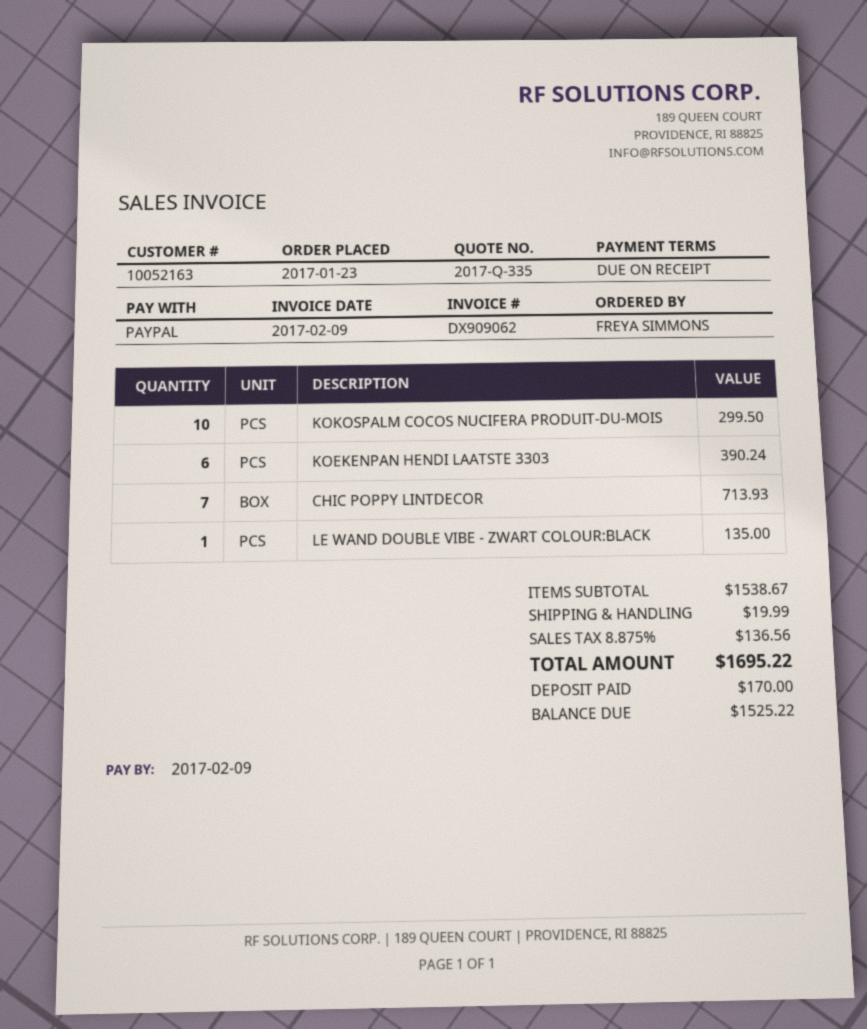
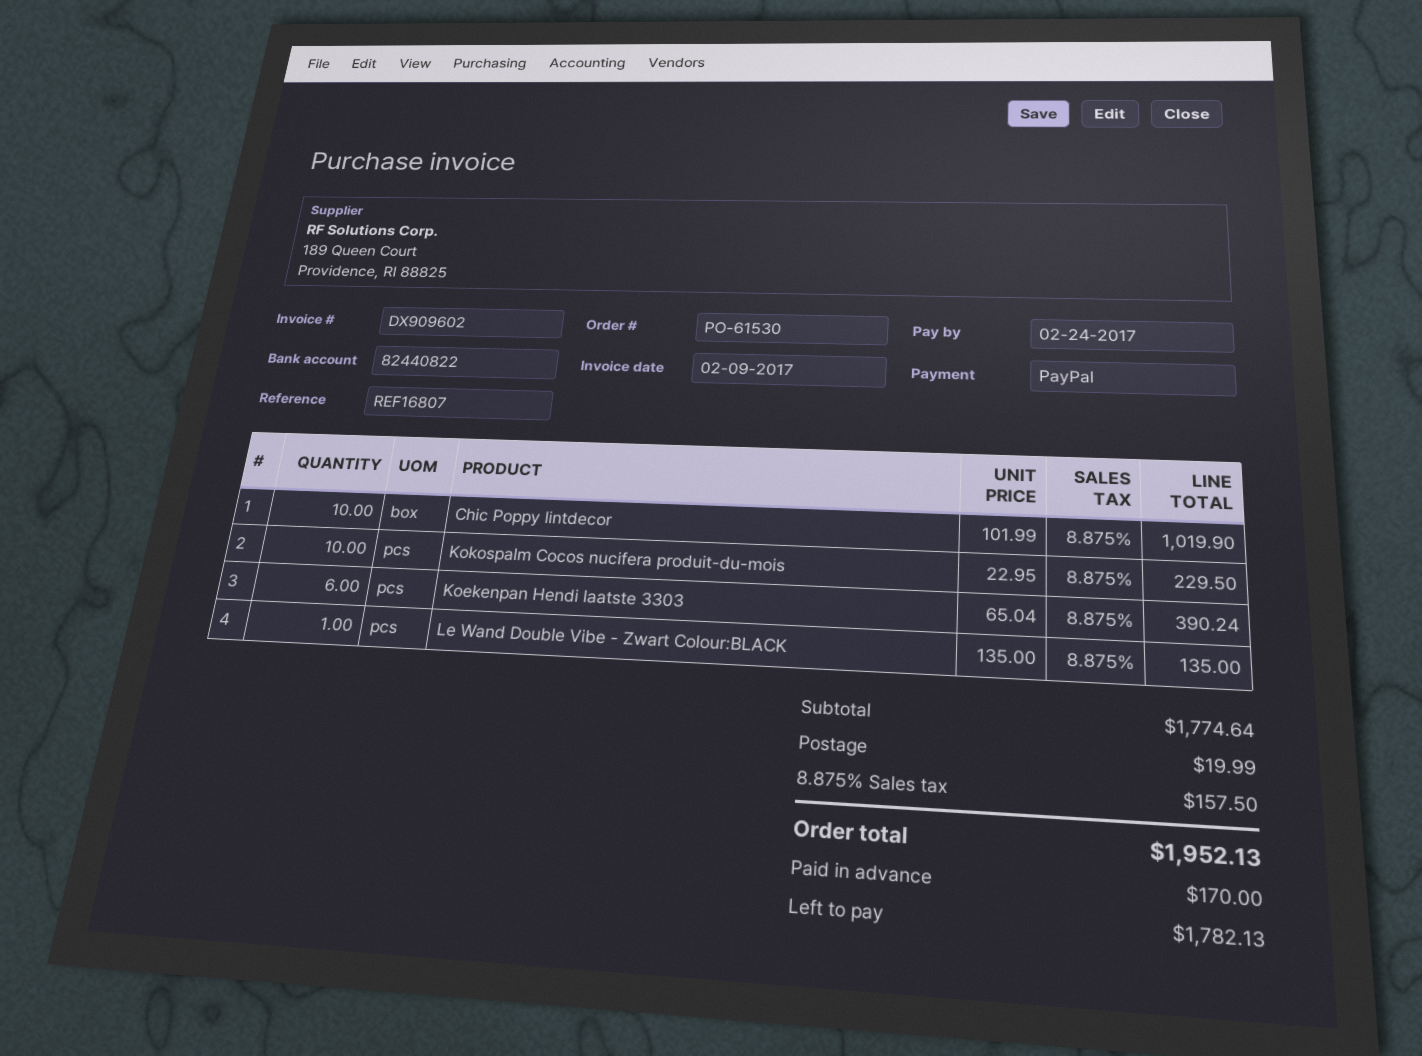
invoice number: DX909062 -> DX909602
due date: 2017-02-09 -> 2017-02-24
KOKOSPALM COCOS NUCIFERA PRODUIT-DU-MOIS: 10 for 299.50 -> 10 for 229.50
CHIC POPPY LINTDECOR: 7 for 713.93 -> 10 for 1019.90
subtotal: 1538.67 -> 1774.64
tax: 8.875% = 136.56 -> 8.875% = 157.50
total: 1695.22 -> 1952.13
balance: 1525.22 -> 1782.13

